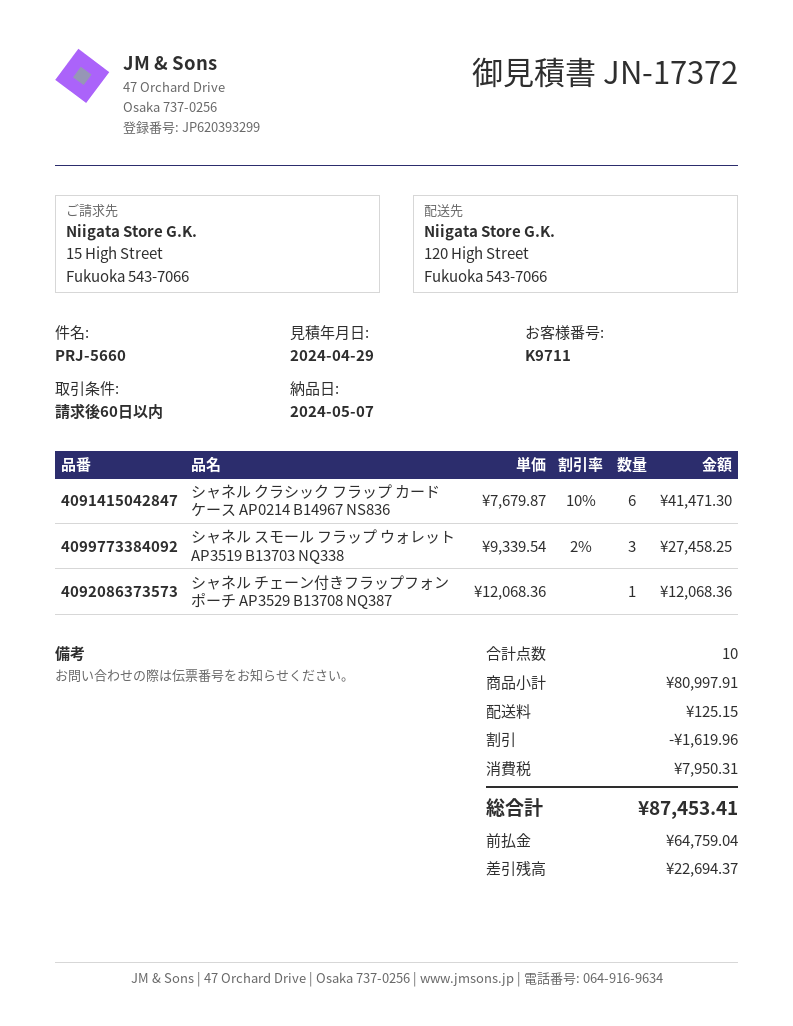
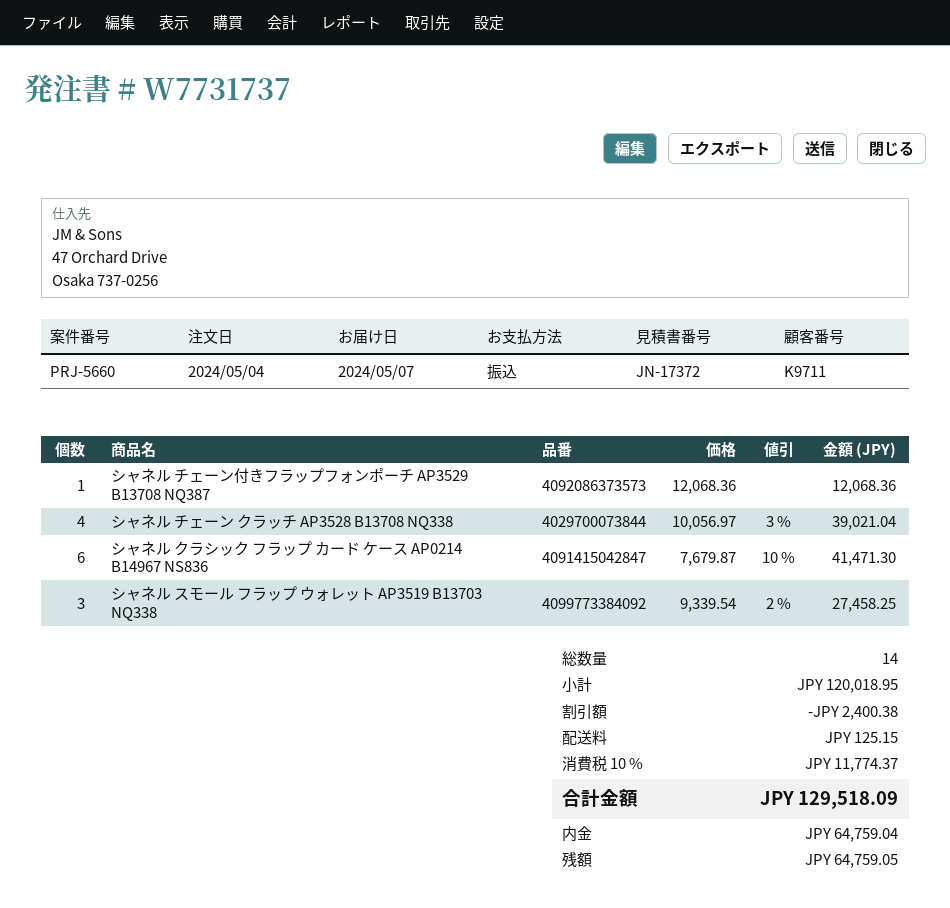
シャネル チェーン クラッチ AP3528 B13708 NQ338: none -> 4 x 10056.97 - 3% = 39021.04
total quantity: 10 -> 14
subtotal: 80997.91 -> 120018.95
discount: 1619.96 -> 2400.38
tax: 7950.31 -> 11774.37
total: 87453.41 -> 129518.09
balance: 22694.37 -> 64759.05

